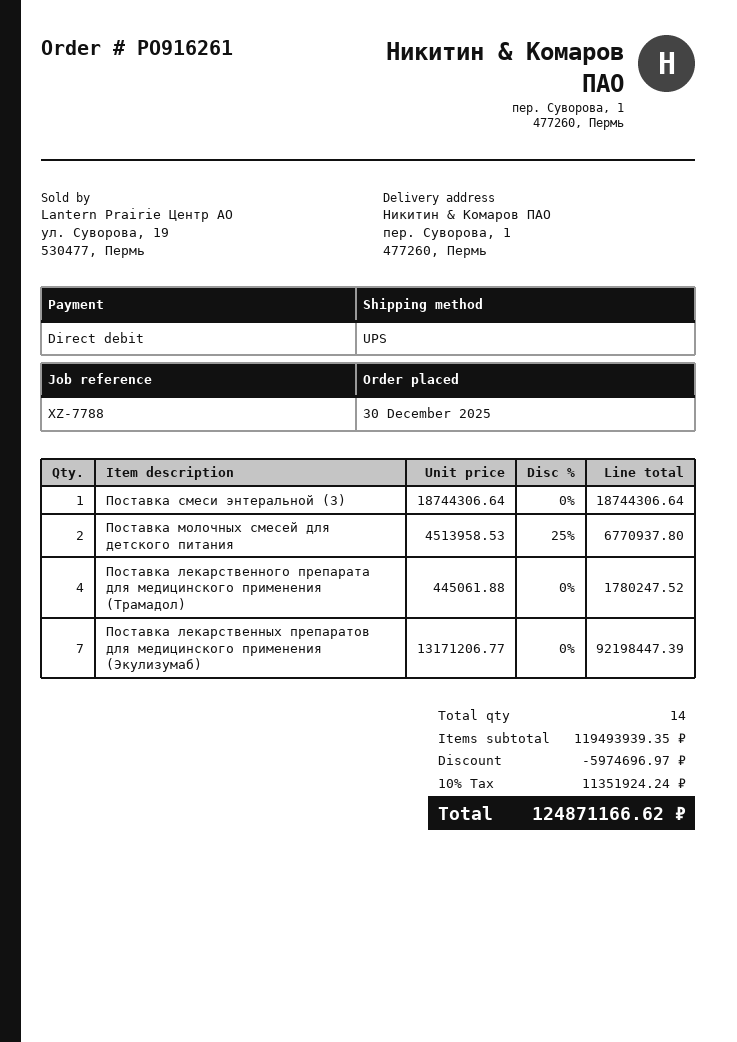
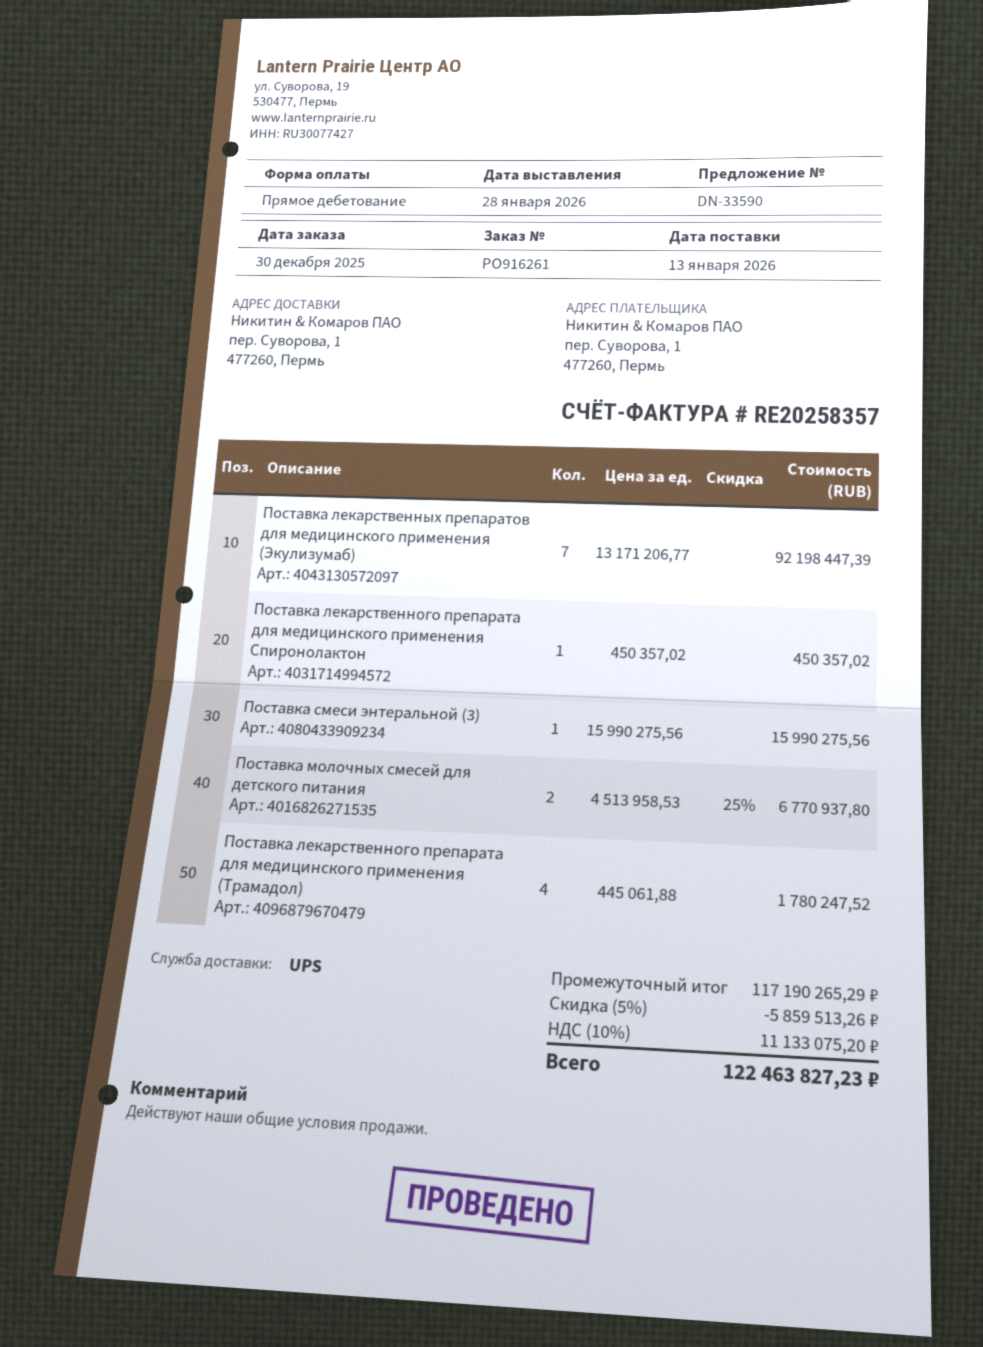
Поставка смеси энтеральной (3): 1 x 18744306.64 = 18744306.64 -> 1 x 15990275.56 = 15990275.56
Поставка лекарственного препарата для медицинского применения Спиронолактон: none -> 1 x 450357.02 = 450357.02
subtotal: 119493939.35 -> 117190265.29
discount: 5974696.97 -> 5859513.26
tax: 10% = 11351924.24 -> 10% = 11133075.20
total: 124871166.62 -> 122463827.23

